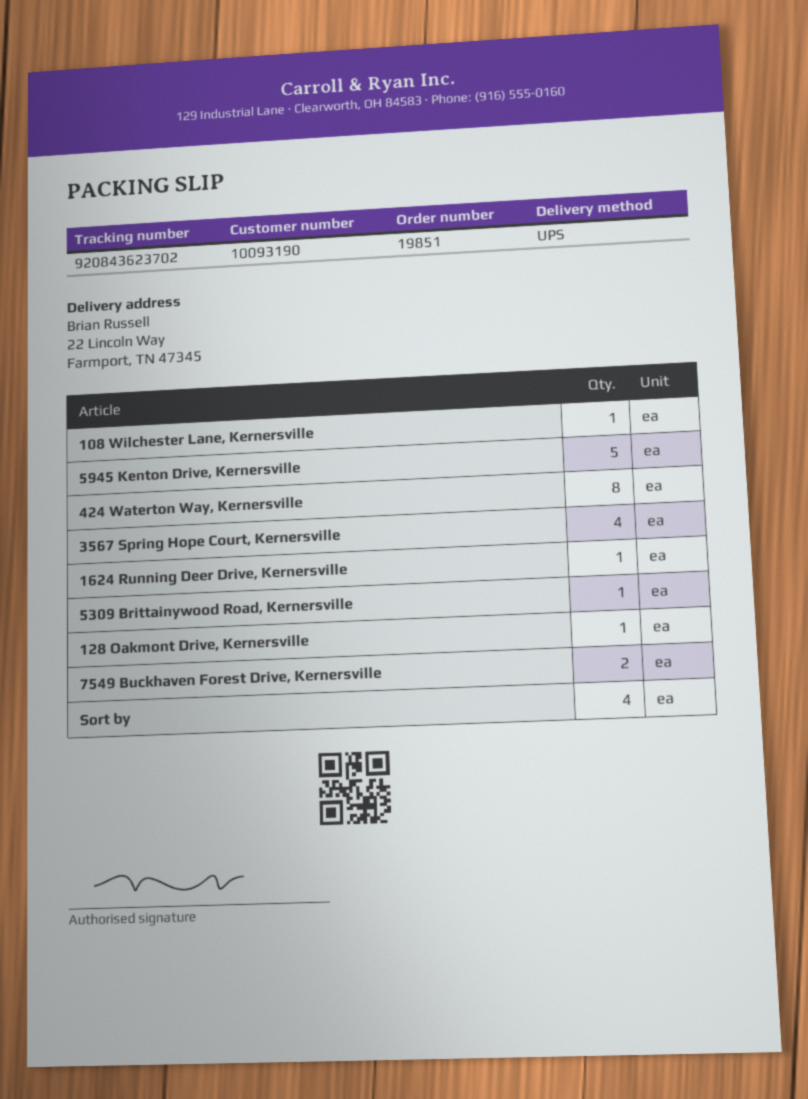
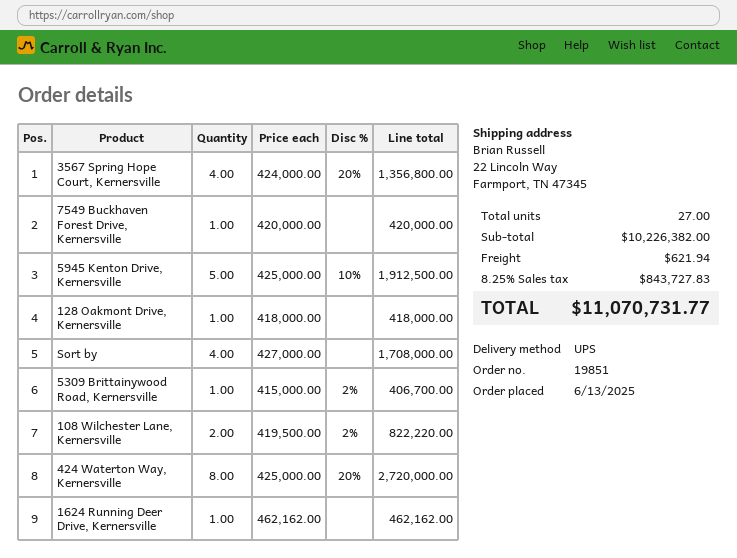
108 Wilchester Lane, Kernersville: 1 -> 2
7549 Buckhaven Forest Drive, Kernersville: 2 -> 1

